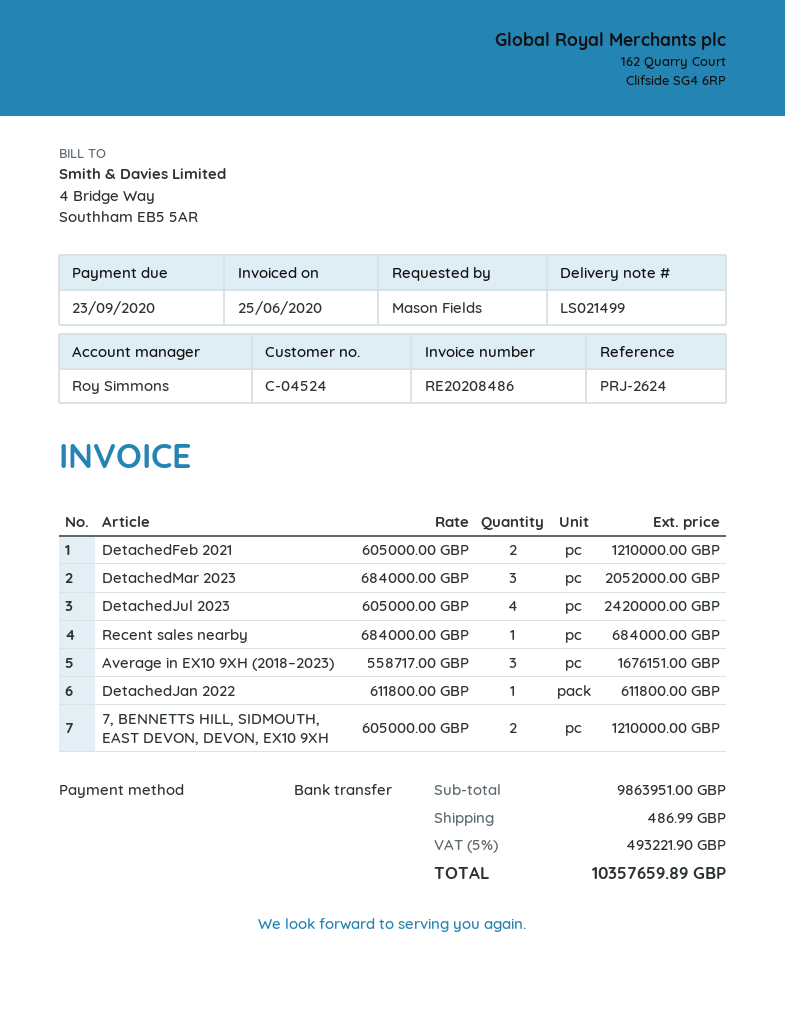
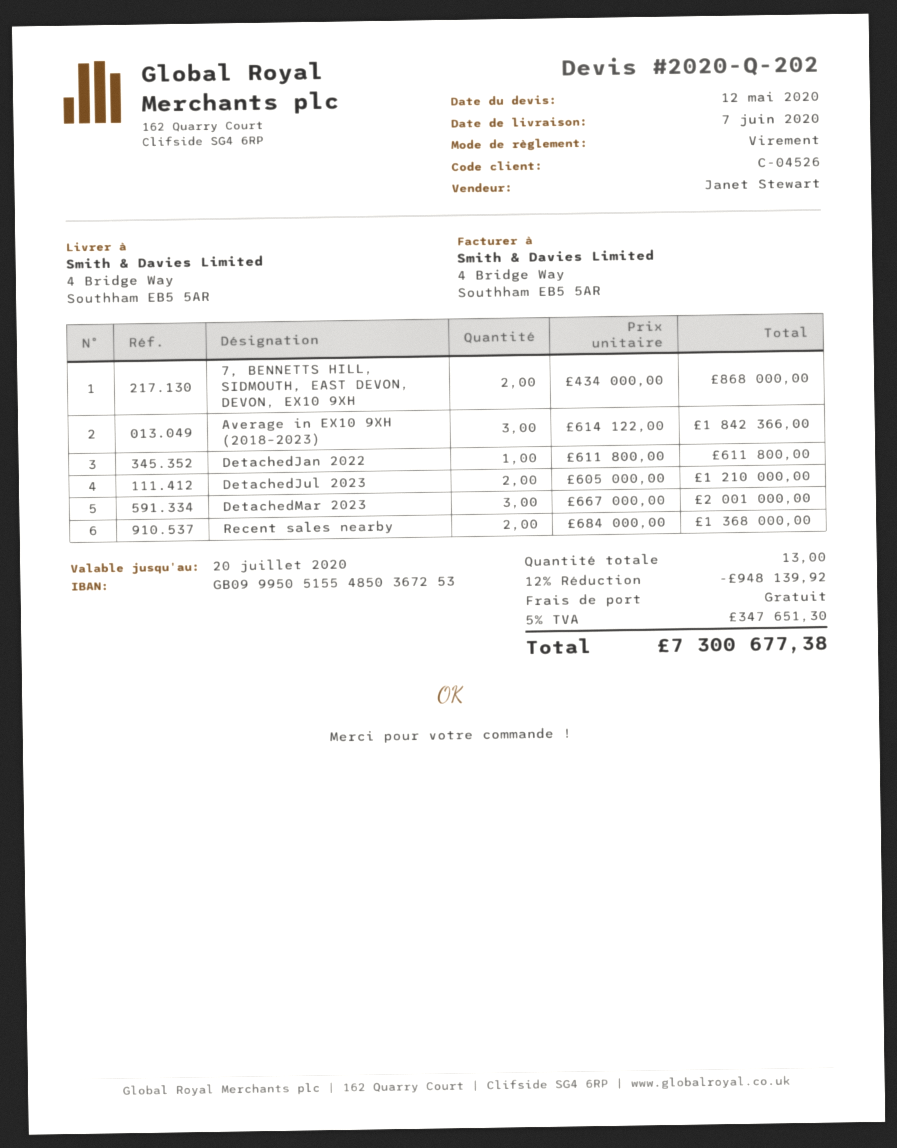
customer number: C-04524 -> C-04526
sales rep: Roy Simmons -> Janet Stewart
DetachedFeb 2021: 2 x 605000.00 = 1210000.00 -> none
DetachedMar 2023: 3 x 684000.00 = 2052000.00 -> 3 x 667000.00 = 2001000.00
DetachedJul 2023: 4 x 605000.00 = 2420000.00 -> 2 x 605000.00 = 1210000.00
Recent sales nearby: 1 x 684000.00 = 684000.00 -> 2 x 684000.00 = 1368000.00
Average in EX10 9XH (2018–2023): 3 x 558717.00 = 1676151.00 -> 3 x 614122.00 = 1842366.00
7, BENNETTS HILL, SIDMOUTH, EAST DEVON, DEVON, EX10 9XH: 2 x 605000.00 = 1210000.00 -> 2 x 434000.00 = 868000.00
discount: none -> 12% = 948139.92
shipping: 486.99 -> 0.00
tax: 5% = 493221.90 -> 5% = 347651.30
total: 10357659.89 -> 7300677.38

